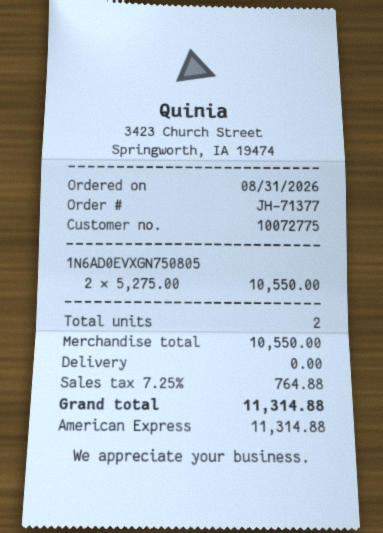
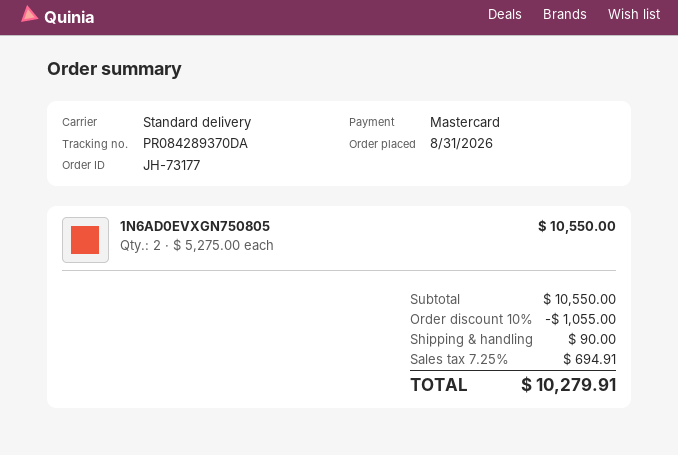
order number: JH-71377 -> JH-73177
payment method: American Express -> Mastercard
discount: none -> 10% = 1055.00
shipping: 0.00 -> 90.00
tax: 7.25% = 764.88 -> 7.25% = 694.91
total: 11314.88 -> 10279.91

